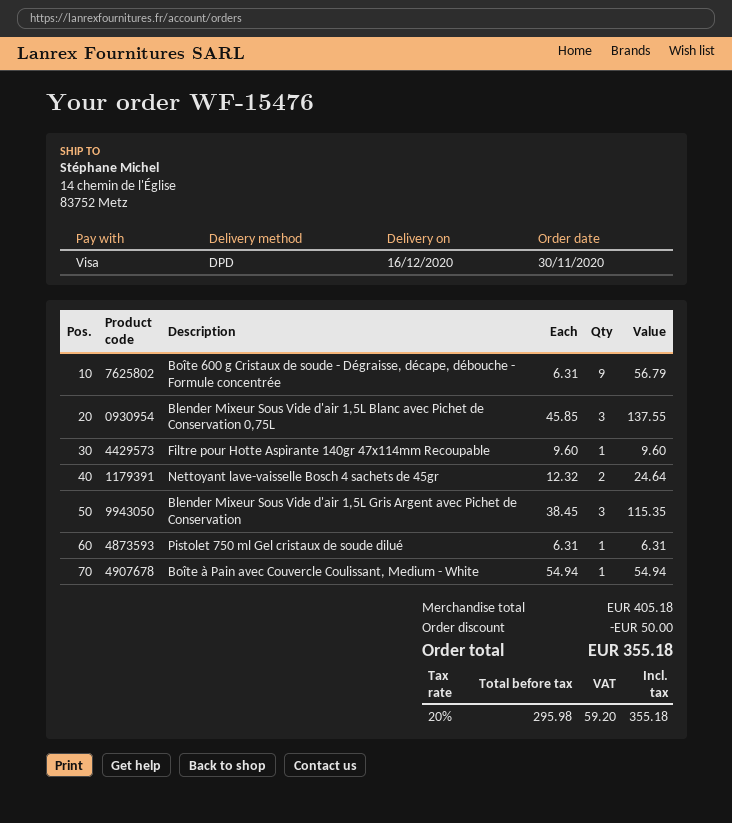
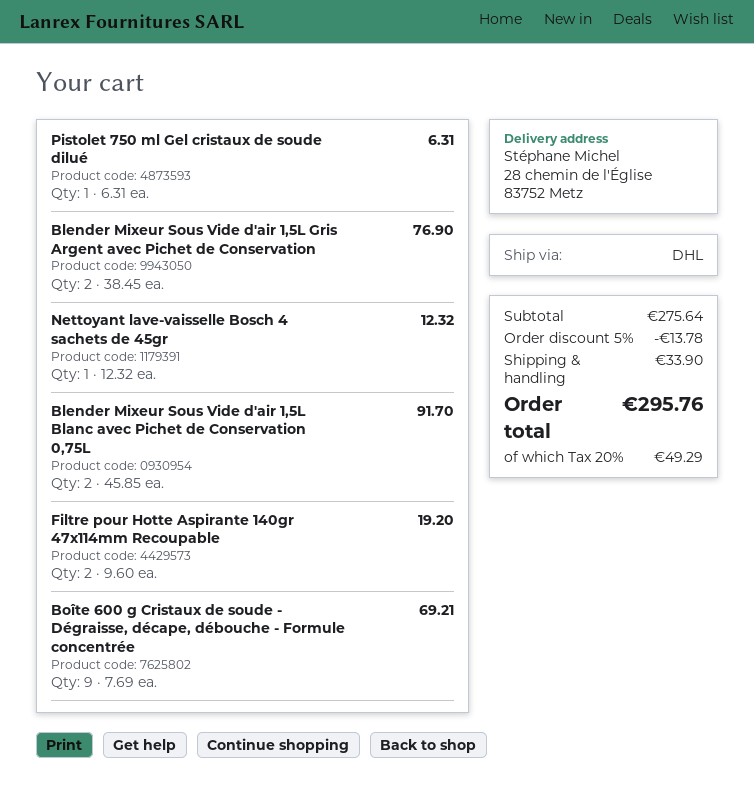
shipping method: DPD -> DHL
ship to: 14 chemin de l'Église, 83752 Metz -> 28 chemin de l'Église, 83752 Metz
Boîte 600 g Cristaux de soude - Dégraisse, décape, débouche - Formule concentrée: 9 x 6.31 = 56.79 -> 9 x 7.69 = 69.21
Blender Mixeur Sous Vide d'air 1,5L Blanc avec Pichet de Conservation 0,75L: 3 x 45.85 = 137.55 -> 2 x 45.85 = 91.70
Filtre pour Hotte Aspirante 140gr 47x114mm Recoupable: 1 x 9.60 = 9.60 -> 2 x 9.60 = 19.20
Nettoyant lave-vaisselle Bosch 4 sachets de 45gr: 2 x 12.32 = 24.64 -> 1 x 12.32 = 12.32
Blender Mixeur Sous Vide d'air 1,5L Gris Argent avec Pichet de Conservation: 3 x 38.45 = 115.35 -> 2 x 38.45 = 76.90
Boîte à Pain avec Couvercle Coulissant, Medium - White: 1 x 54.94 = 54.94 -> none
subtotal: 405.18 -> 275.64
discount: 50.00 -> 13.78
shipping: none -> 33.90
tax: 20% = 59.20 -> 20% = 49.29
total: 355.18 -> 295.76

